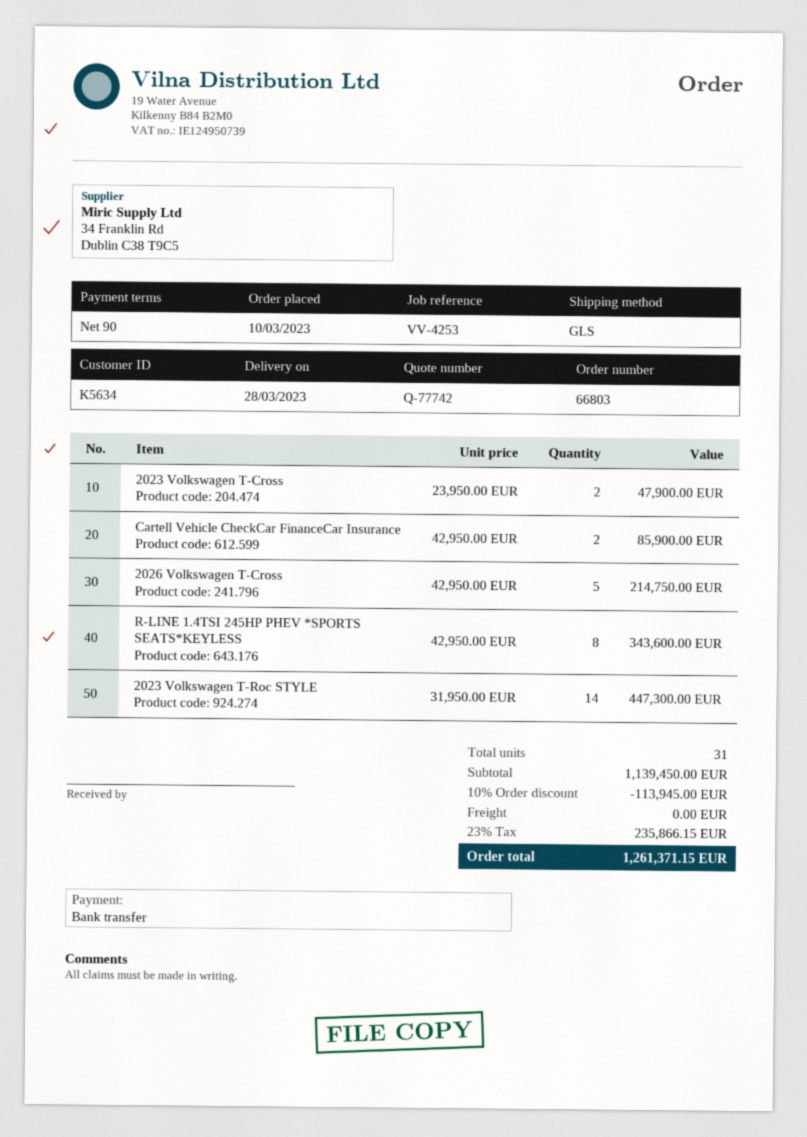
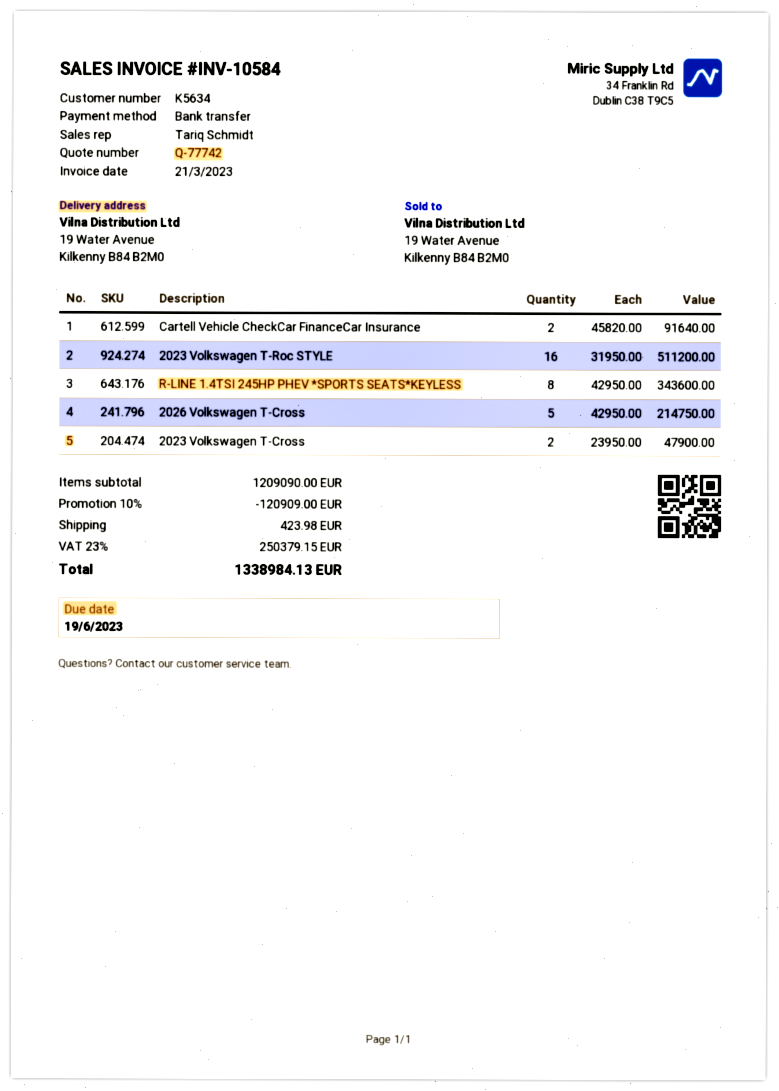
Cartell Vehicle CheckCar FinanceCar Insurance: 2 x 42950.00 = 85900.00 -> 2 x 45820.00 = 91640.00
2023 Volkswagen T-Roc STYLE: 14 x 31950.00 = 447300.00 -> 16 x 31950.00 = 511200.00
subtotal: 1139450.00 -> 1209090.00
discount: 10% = 113945.00 -> 10% = 120909.00
shipping: 0.00 -> 423.98
tax: 23% = 235866.15 -> 23% = 250379.15
total: 1261371.15 -> 1338984.13

